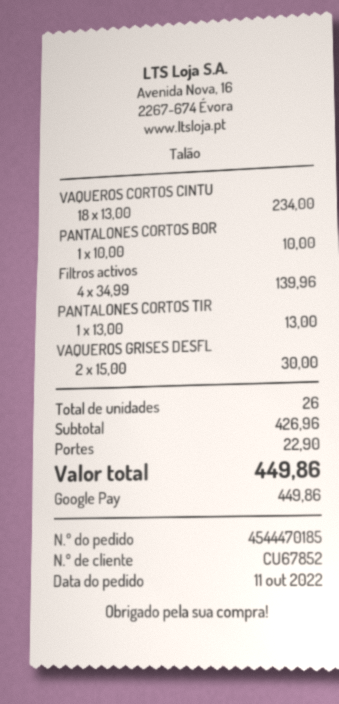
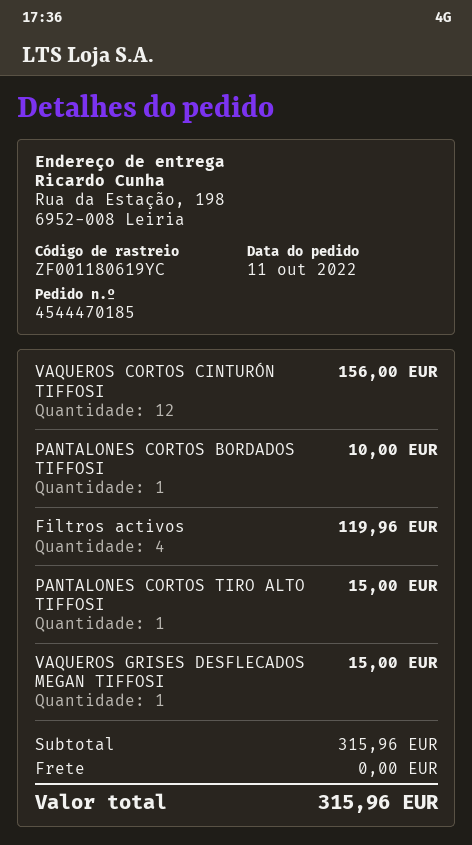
VAQUEROS CORTOS CINTU: 18 for 234.00 -> 12 for 156.00
Filtros activos: 4 for 139.96 -> 4 for 119.96
PANTALONES CORTOS TIR: 1 for 13.00 -> 1 for 15.00
VAQUEROS GRISES DESFL: 2 for 30.00 -> 1 for 15.00
subtotal: 426.96 -> 315.96
shipping: 22.90 -> 0.00
total: 449.86 -> 315.96

